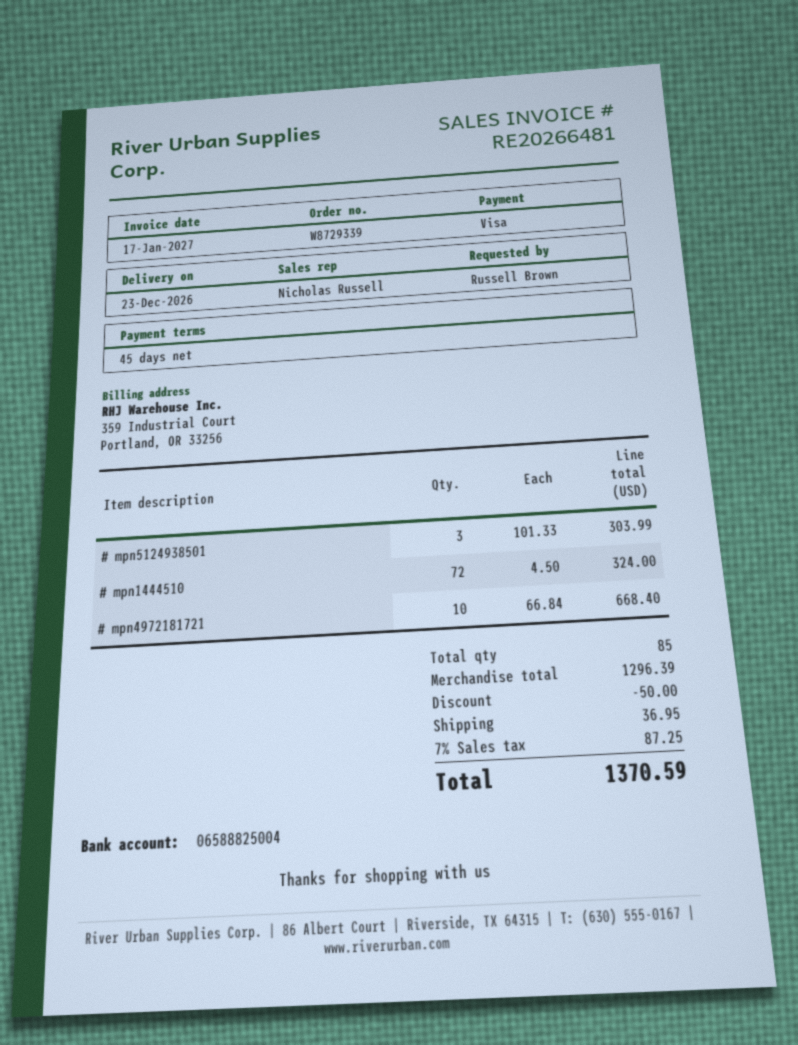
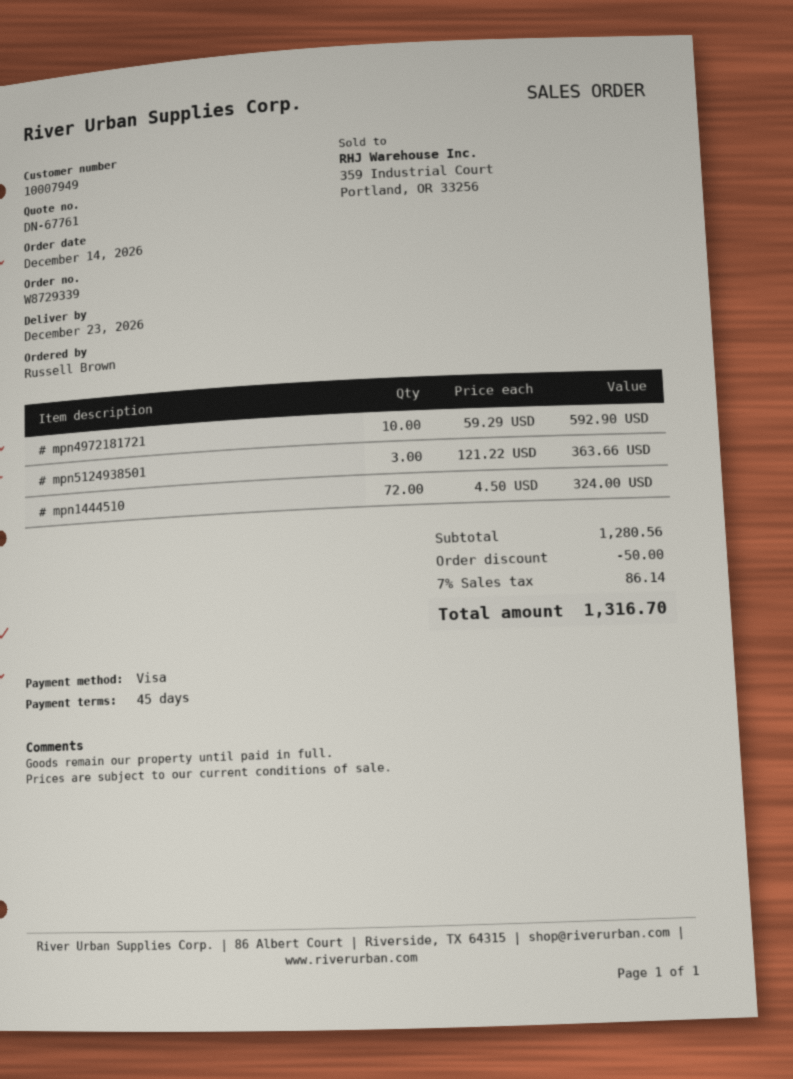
# mpn5124938501: 3 x 101.33 = 303.99 -> 3 x 121.22 = 363.66
# mpn4972181721: 10 x 66.84 = 668.40 -> 10 x 59.29 = 592.90
subtotal: 1296.39 -> 1280.56
shipping: 36.95 -> none
tax: 7% = 87.25 -> 7% = 86.14
total: 1370.59 -> 1316.70

